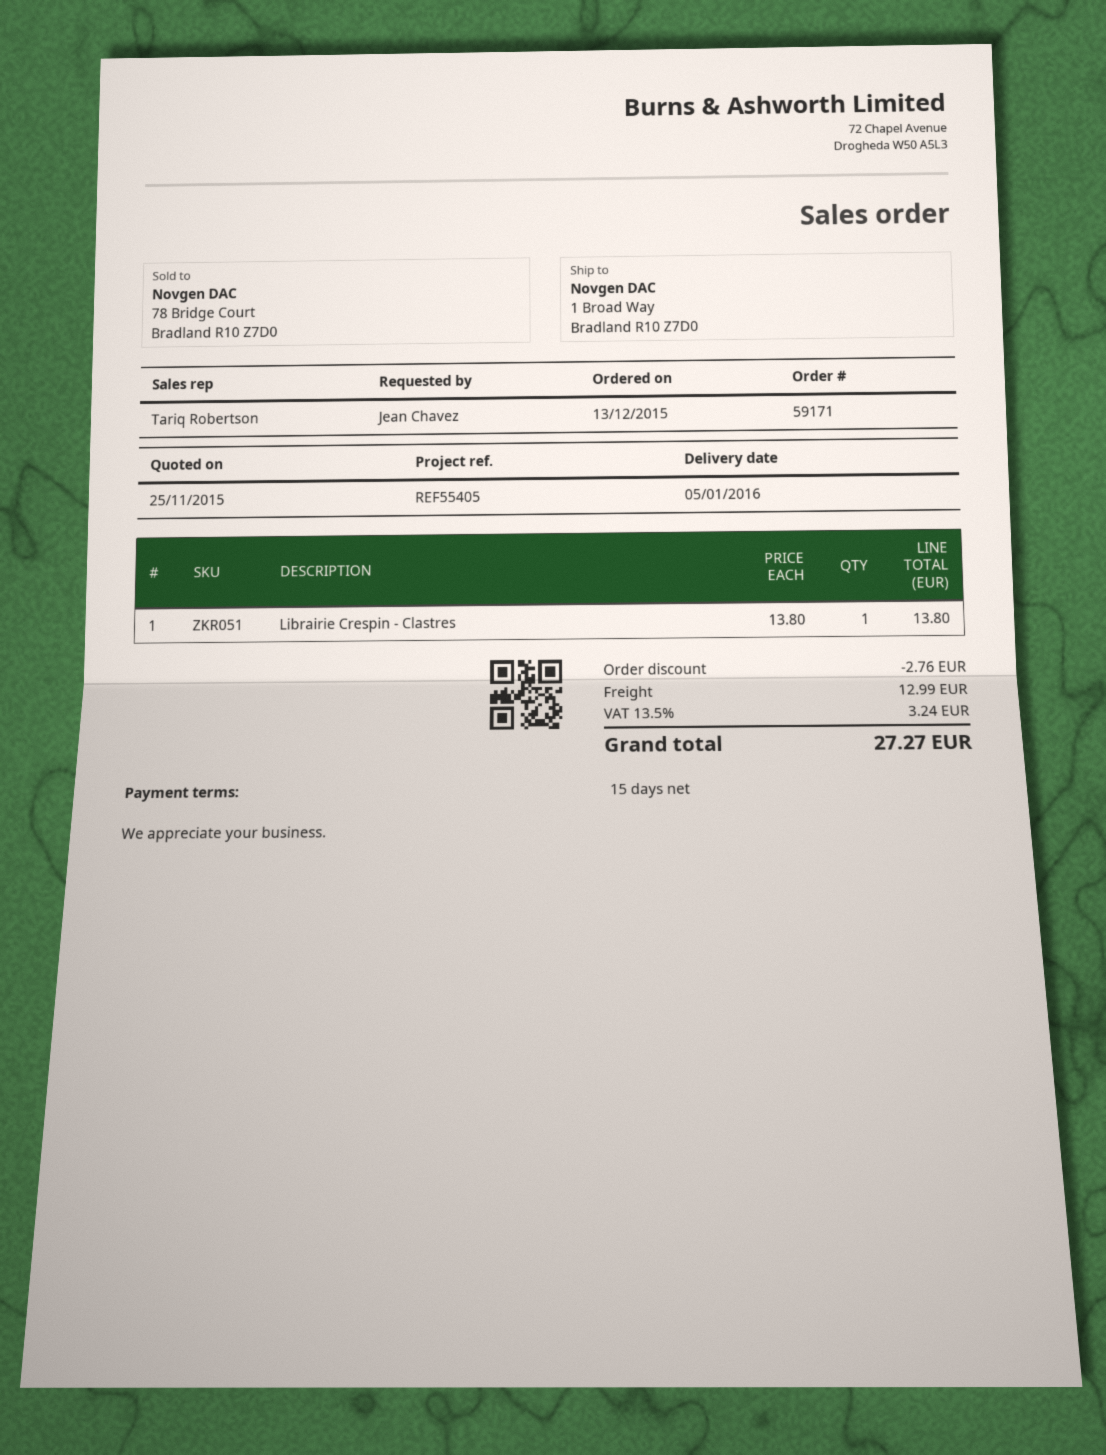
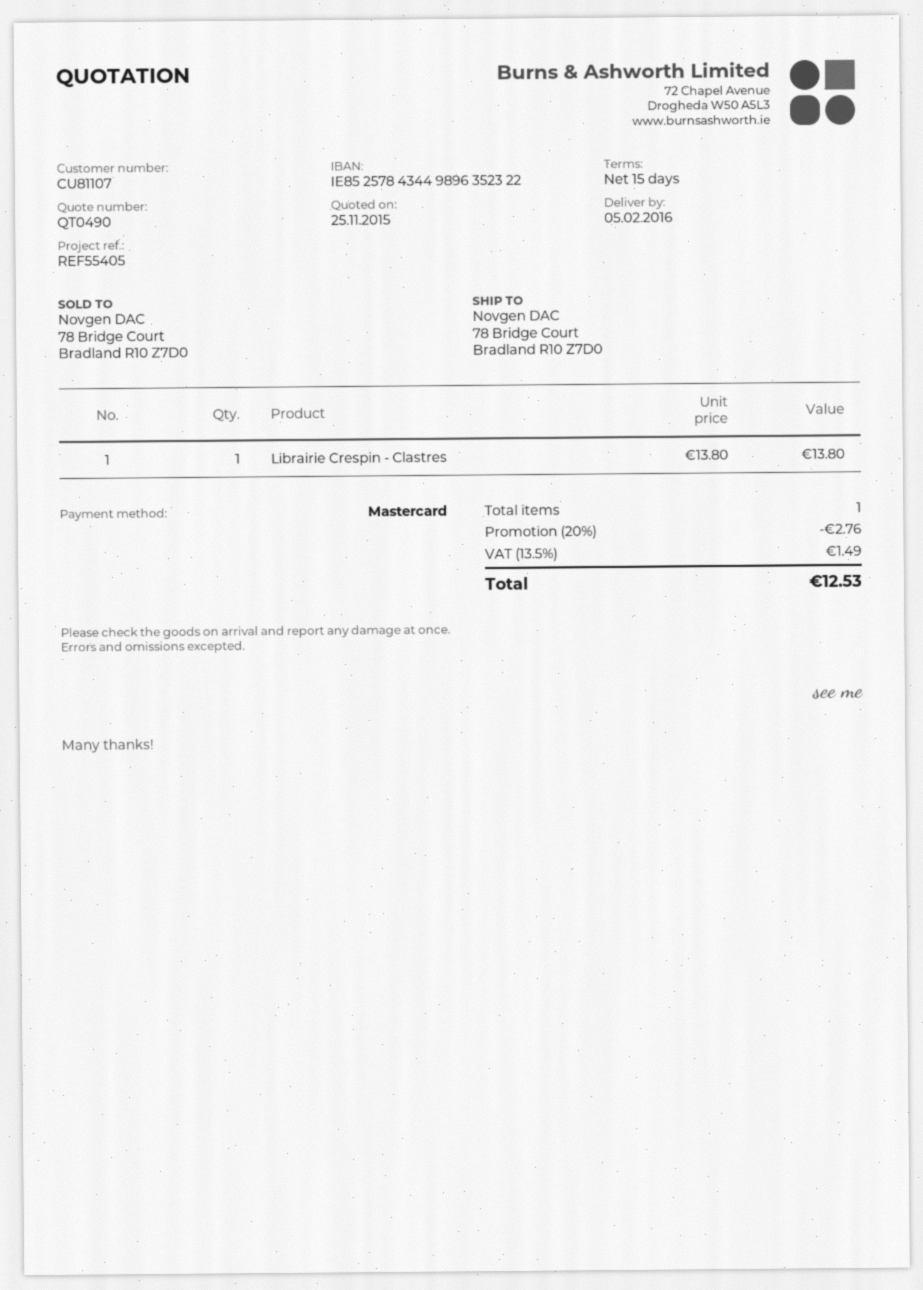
delivery date: 2016-01-05 -> 2016-02-05
ship to: 1 Broad Way, Bradland R10 Z7D0 -> 78 Bridge Court, Bradland R10 Z7D0
shipping: 12.99 -> none
tax: 13.5% = 3.24 -> 13.5% = 1.49
total: 27.27 -> 12.53

